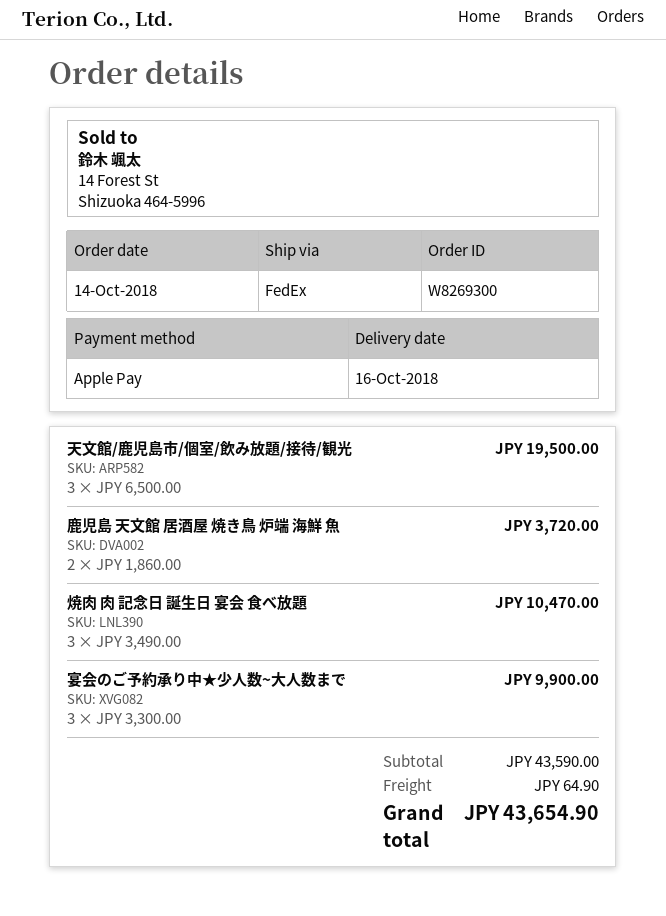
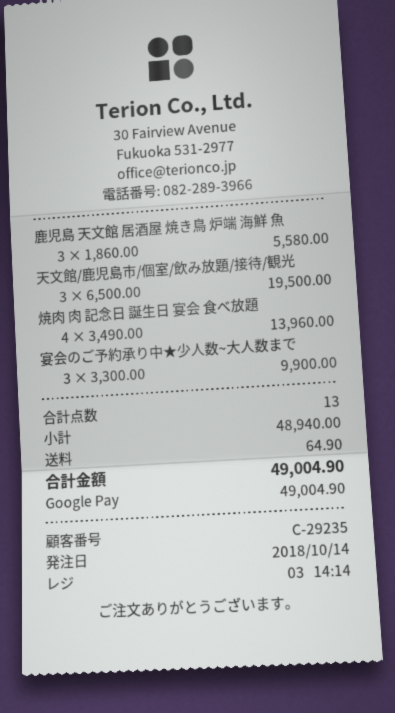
payment method: Apple Pay -> Google Pay
鹿児島 天文館 居酒屋 焼き鳥 炉端 海鮮 魚: 2 x 1860.00 = 3720.00 -> 3 x 1860.00 = 5580.00
焼肉 肉 記念日 誕生日 宴会 食べ放題: 3 x 3490.00 = 10470.00 -> 4 x 3490.00 = 13960.00
subtotal: 43590.00 -> 48940.00
total: 43654.90 -> 49004.90

